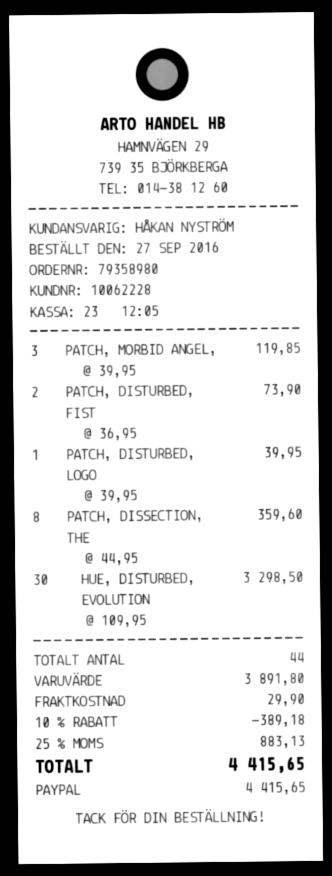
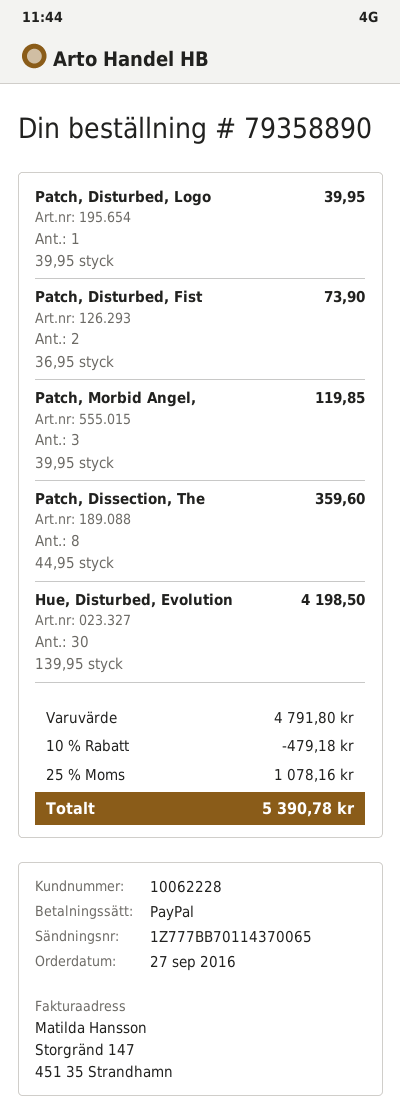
order number: 79358980 -> 79358890
HUE, DISTURBED, EVOLUTION: 30 x 109.95 = 3298.50 -> 30 x 139.95 = 4198.50
subtotal: 3891.80 -> 4791.80
discount: 10% = 389.18 -> 10% = 479.18
shipping: 29.90 -> none
tax: 25% = 883.13 -> 25% = 1078.16
total: 4415.65 -> 5390.78

